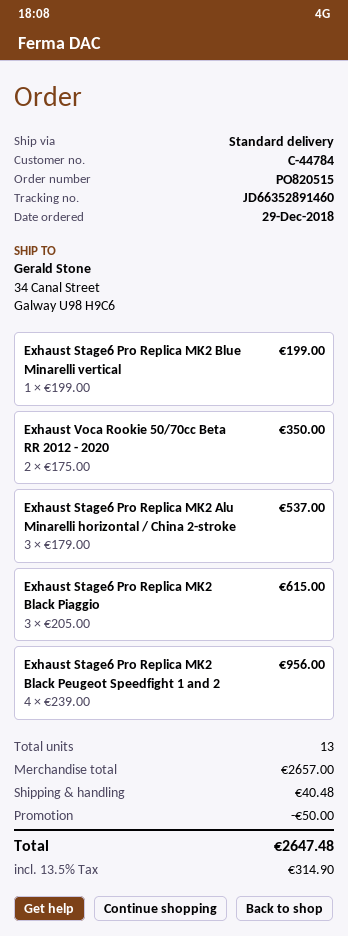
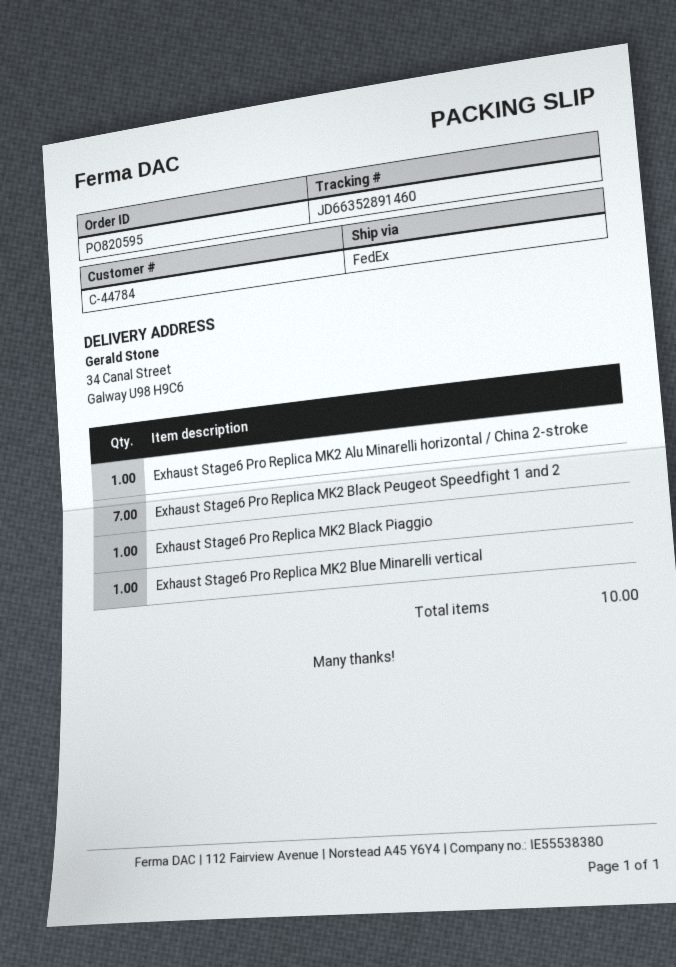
order number: PO820515 -> PO820595
shipping method: standard -> FedEx
Exhaust Voca Rookie 50/70cc Beta RR 2012 - 2020: 2 -> none
Exhaust Stage6 Pro Replica MK2 Alu Minarelli horizontal / China 2-stroke: 3 -> 1
Exhaust Stage6 Pro Replica MK2 Black Piaggio: 3 -> 1
Exhaust Stage6 Pro Replica MK2 Black Peugeot Speedfight 1 and 2: 4 -> 7
total quantity: 13 -> 10

